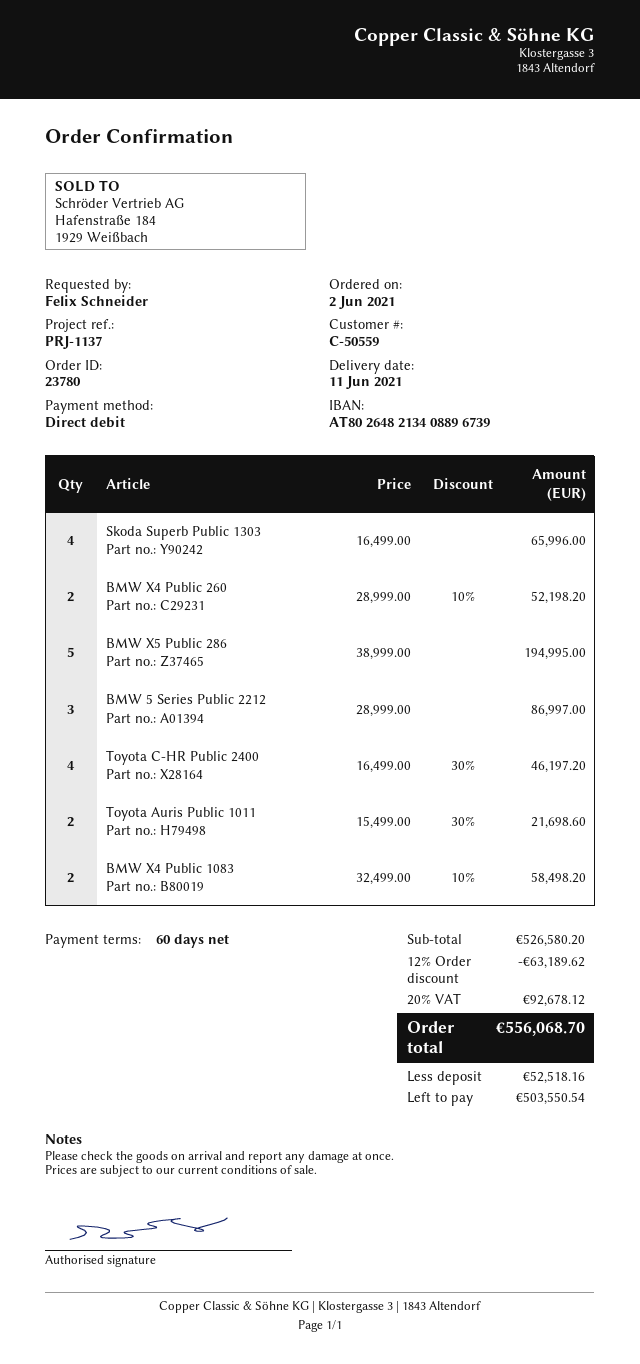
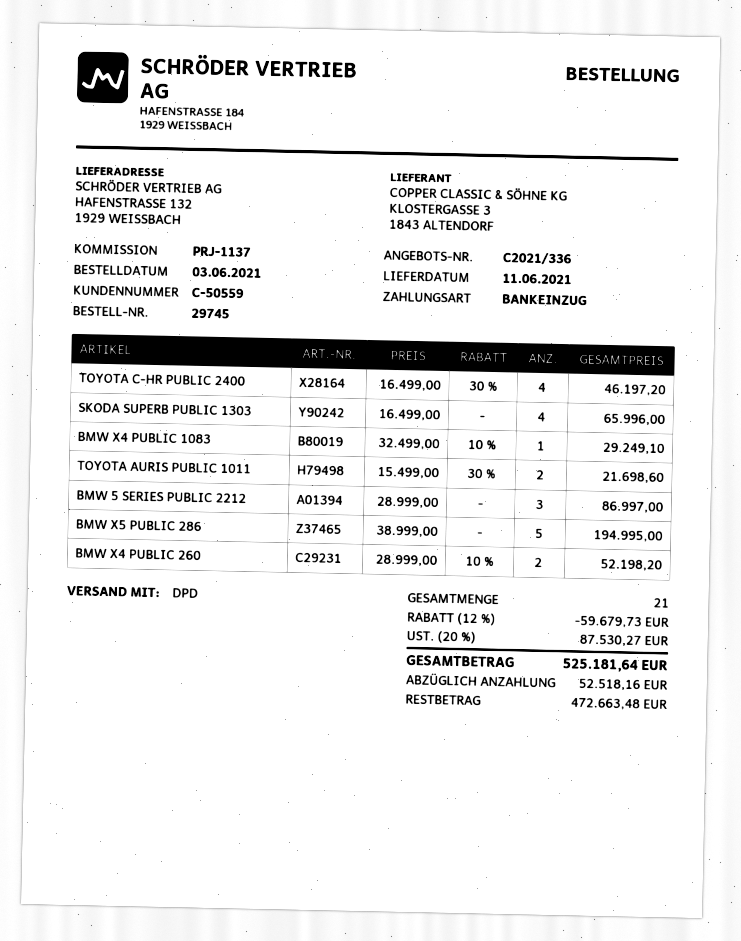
order number: 23780 -> 29745
order date: 2021-06-02 -> 2021-06-03
BMW X4 Public 1083: 2 x 32499.00 - 10% = 58498.20 -> 1 x 32499.00 - 10% = 29249.10
discount: 12% = 63189.62 -> 12% = 59679.73
tax: 20% = 92678.12 -> 20% = 87530.27
total: 556068.70 -> 525181.64
balance: 503550.54 -> 472663.48

